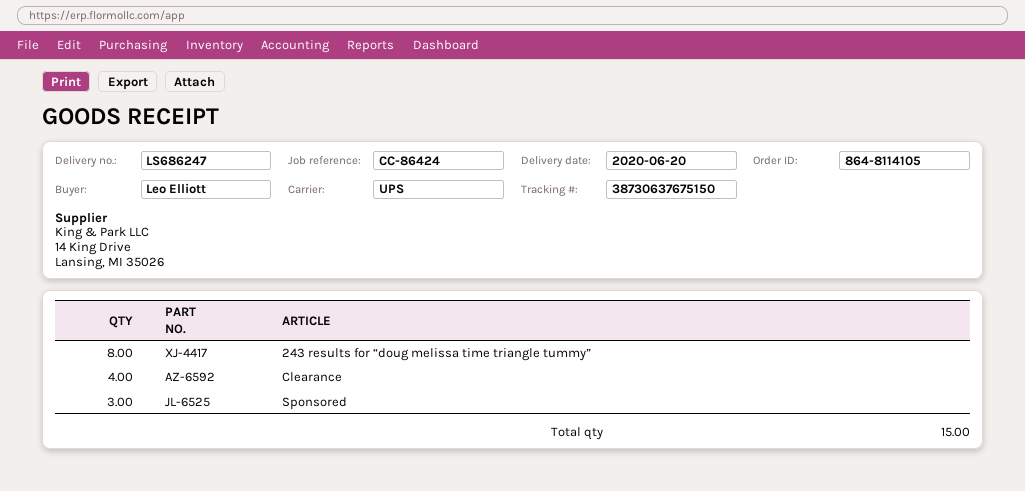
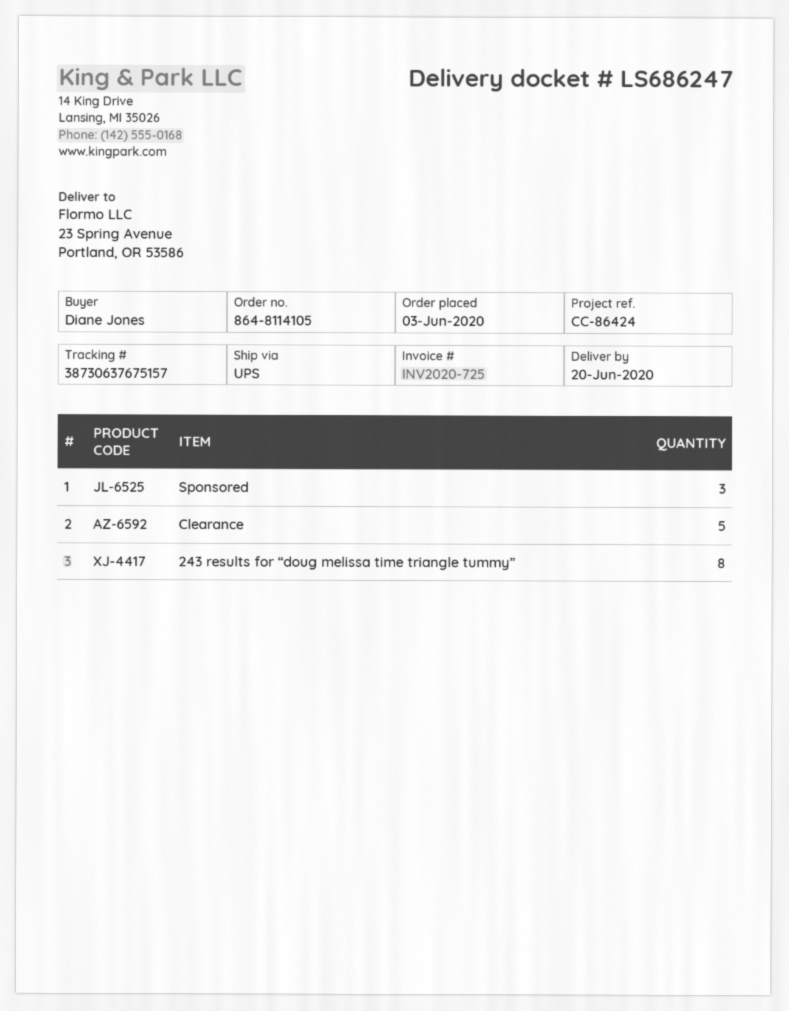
ordered by: Leo Elliott -> Diane Jones
tracking number: 38730637675150 -> 38730637675157
Clearance: 4 -> 5

